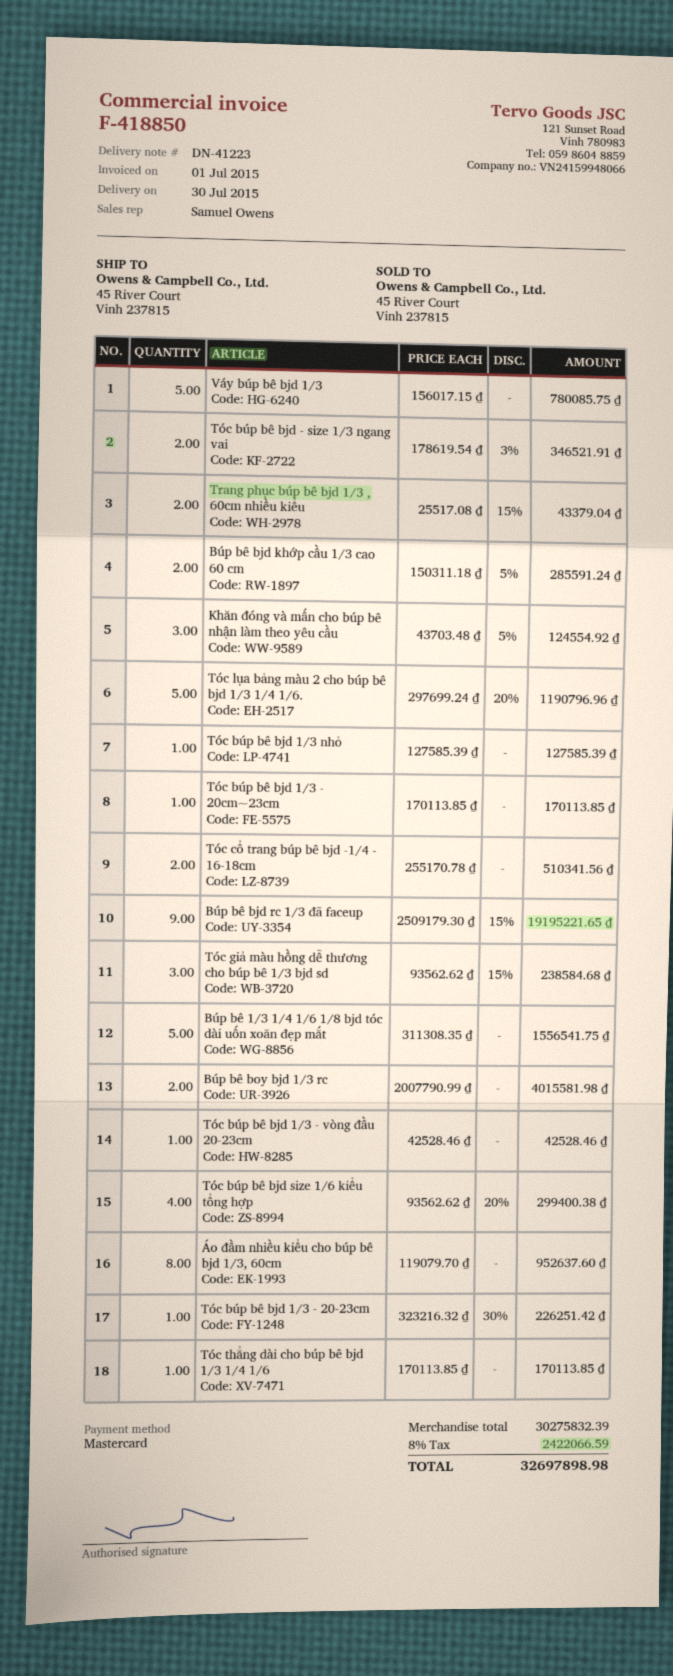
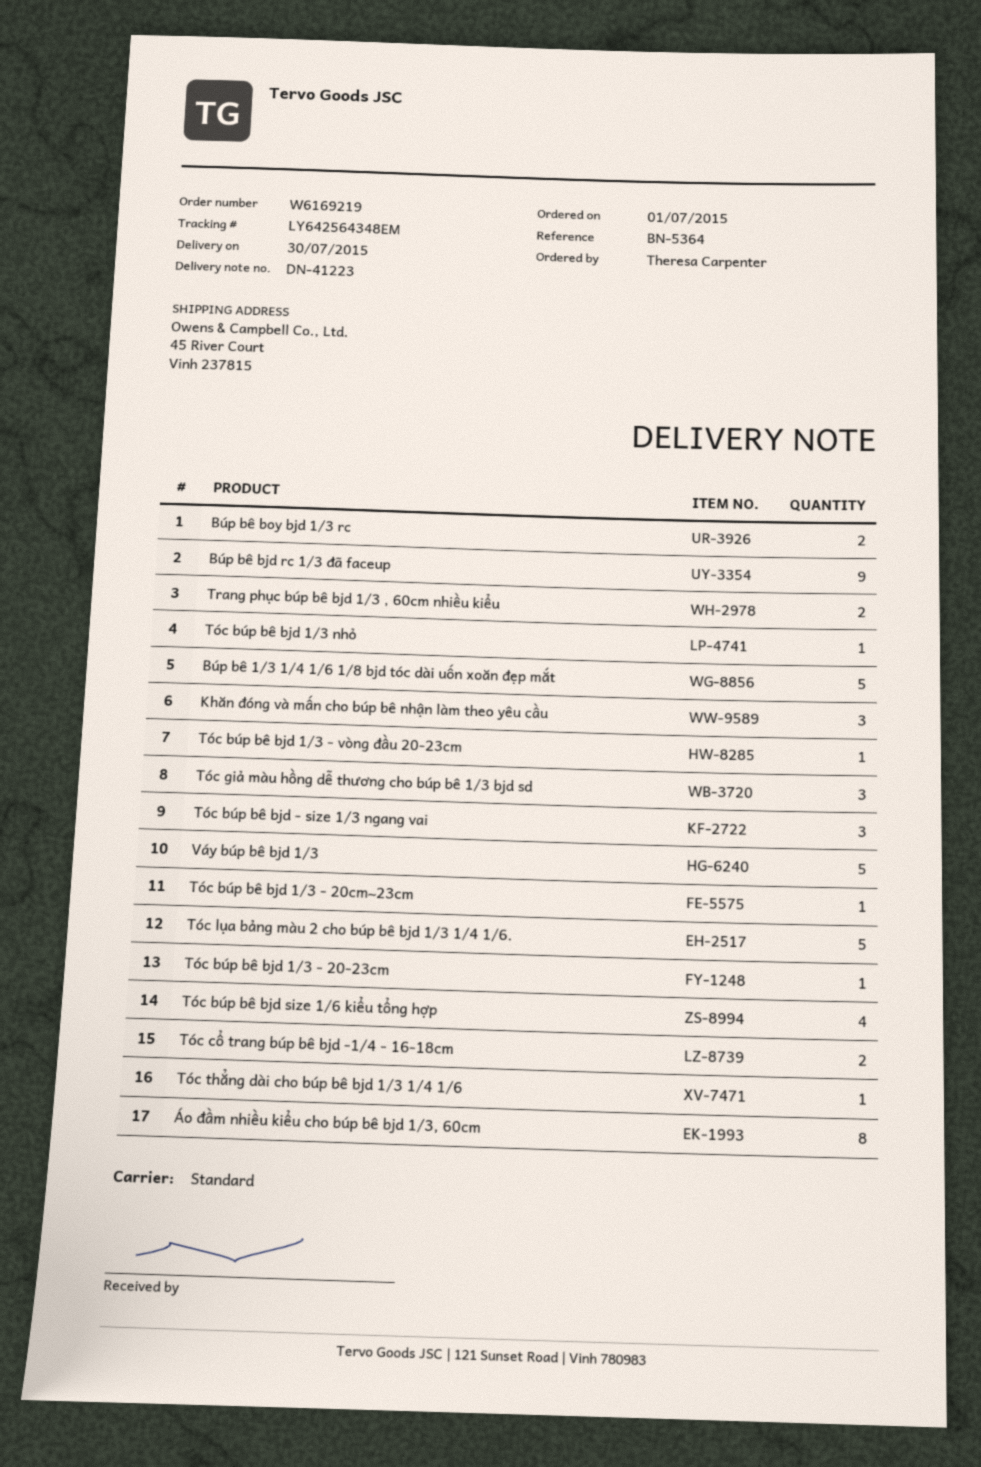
Tóc búp bê bjd - size 1/3 ngang vai: 2 -> 3
Búp bê bjd khớp cầu 1/3 cao 60 cm: 2 -> none

